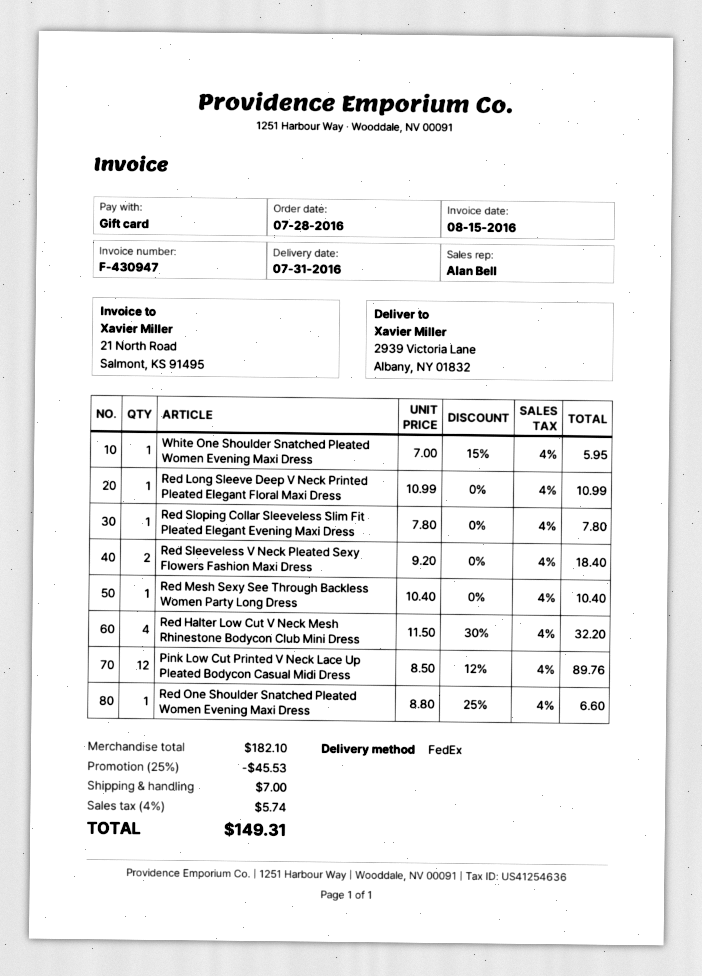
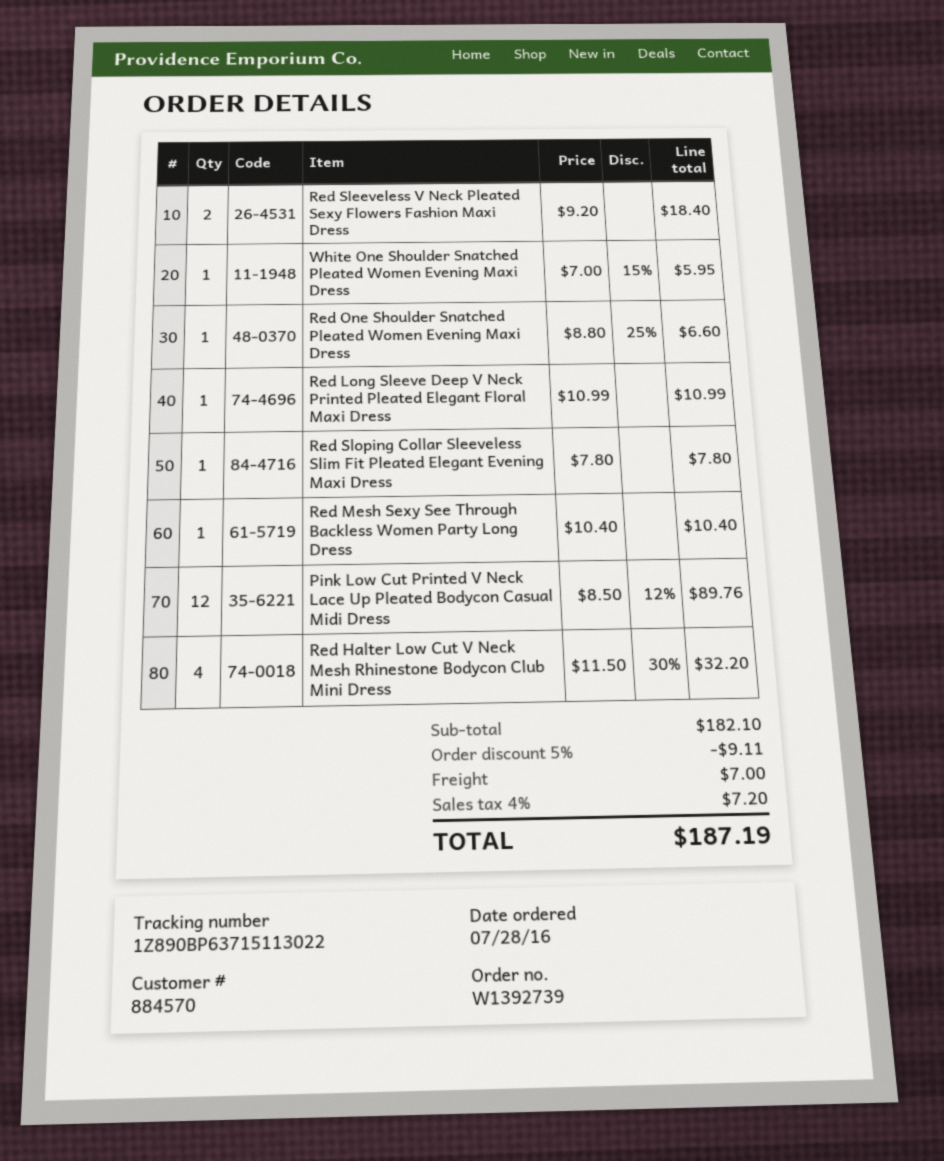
discount: 25% = 45.53 -> 5% = 9.11
tax: 4% = 5.74 -> 4% = 7.20
total: 149.31 -> 187.19

